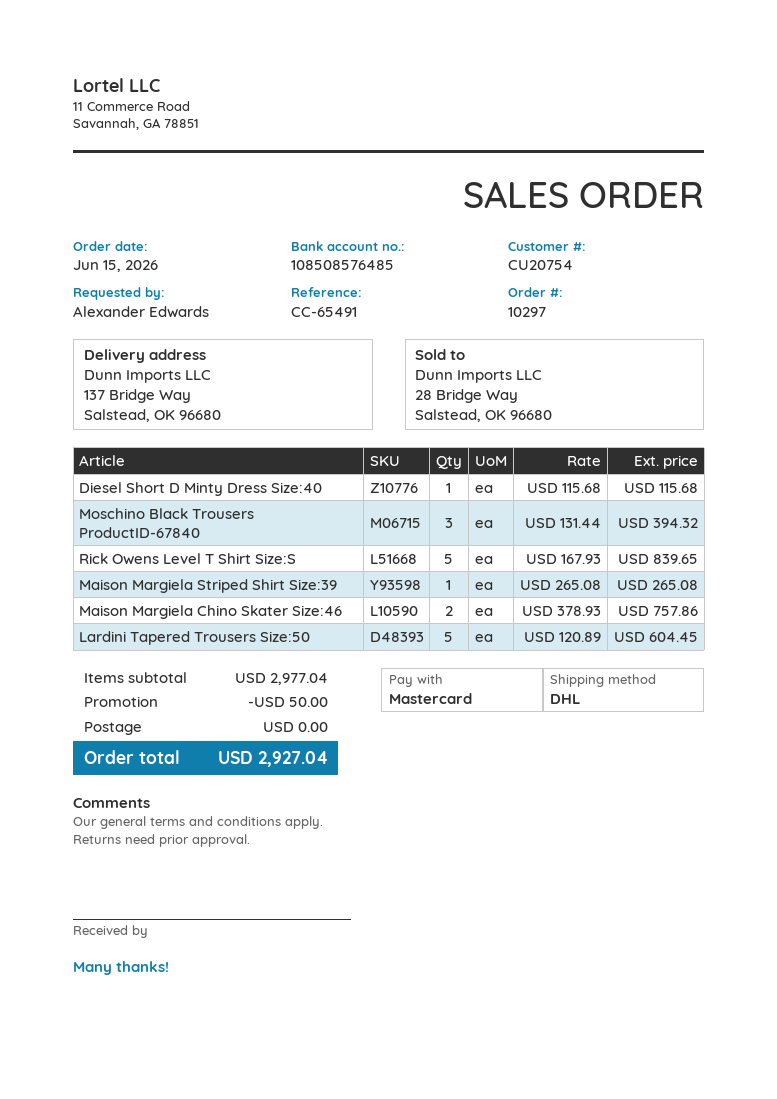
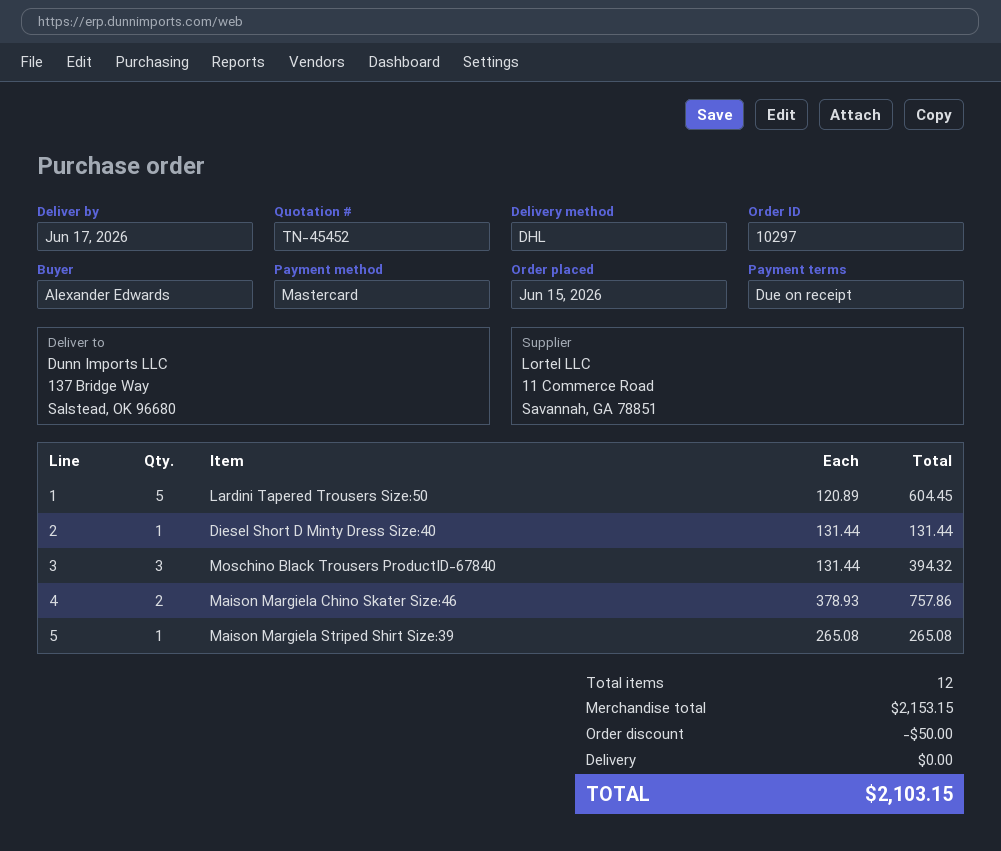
Diesel Short D Minty Dress Size:40: 1 x 115.68 = 115.68 -> 1 x 131.44 = 131.44
Rick Owens Level T Shirt Size:S: 5 x 167.93 = 839.65 -> none
subtotal: 2977.04 -> 2153.15
total: 2927.04 -> 2103.15

